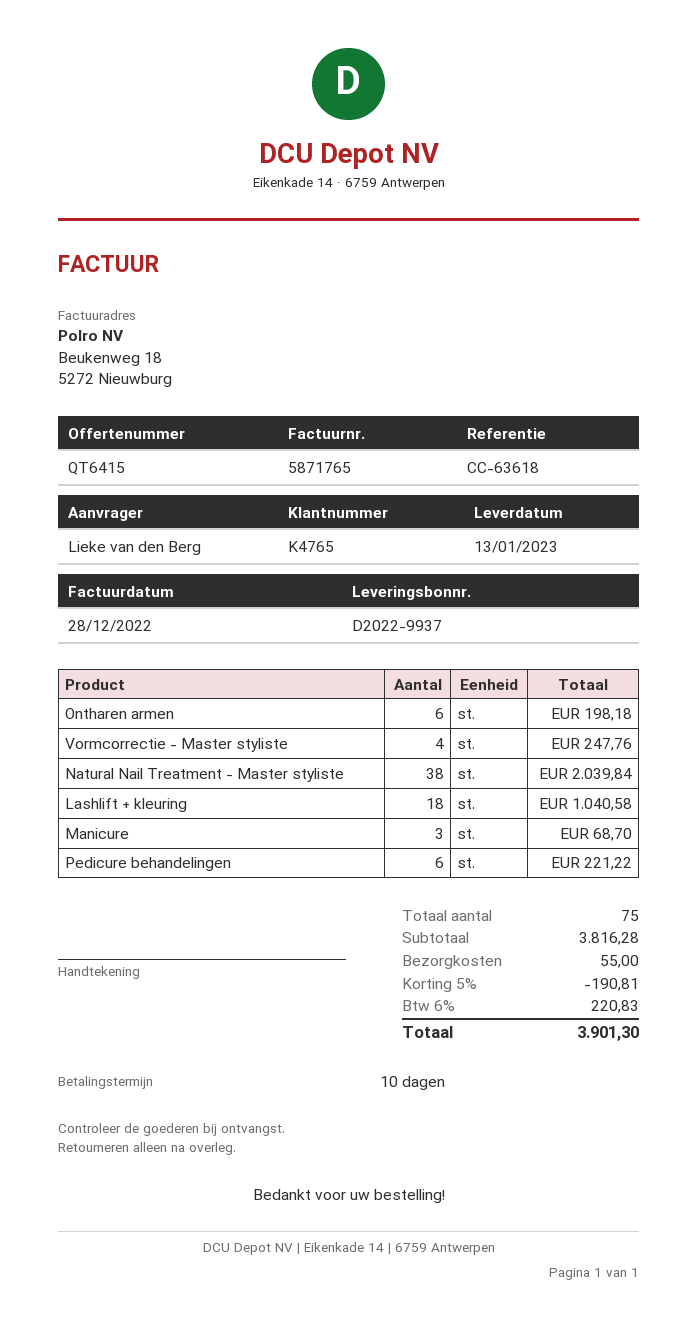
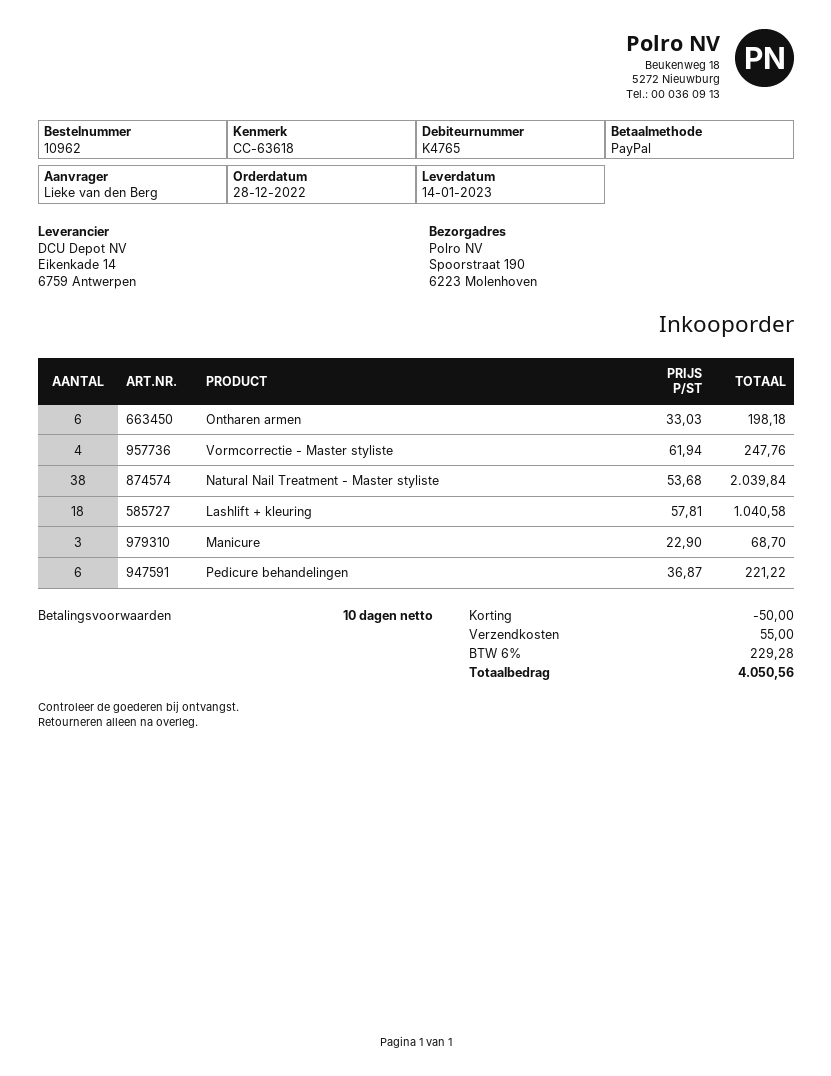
delivery date: 2023-01-13 -> 2023-01-14
discount: 190.81 -> 50.00
tax: 6% = 220.83 -> 6% = 229.28
total: 3901.30 -> 4050.56

